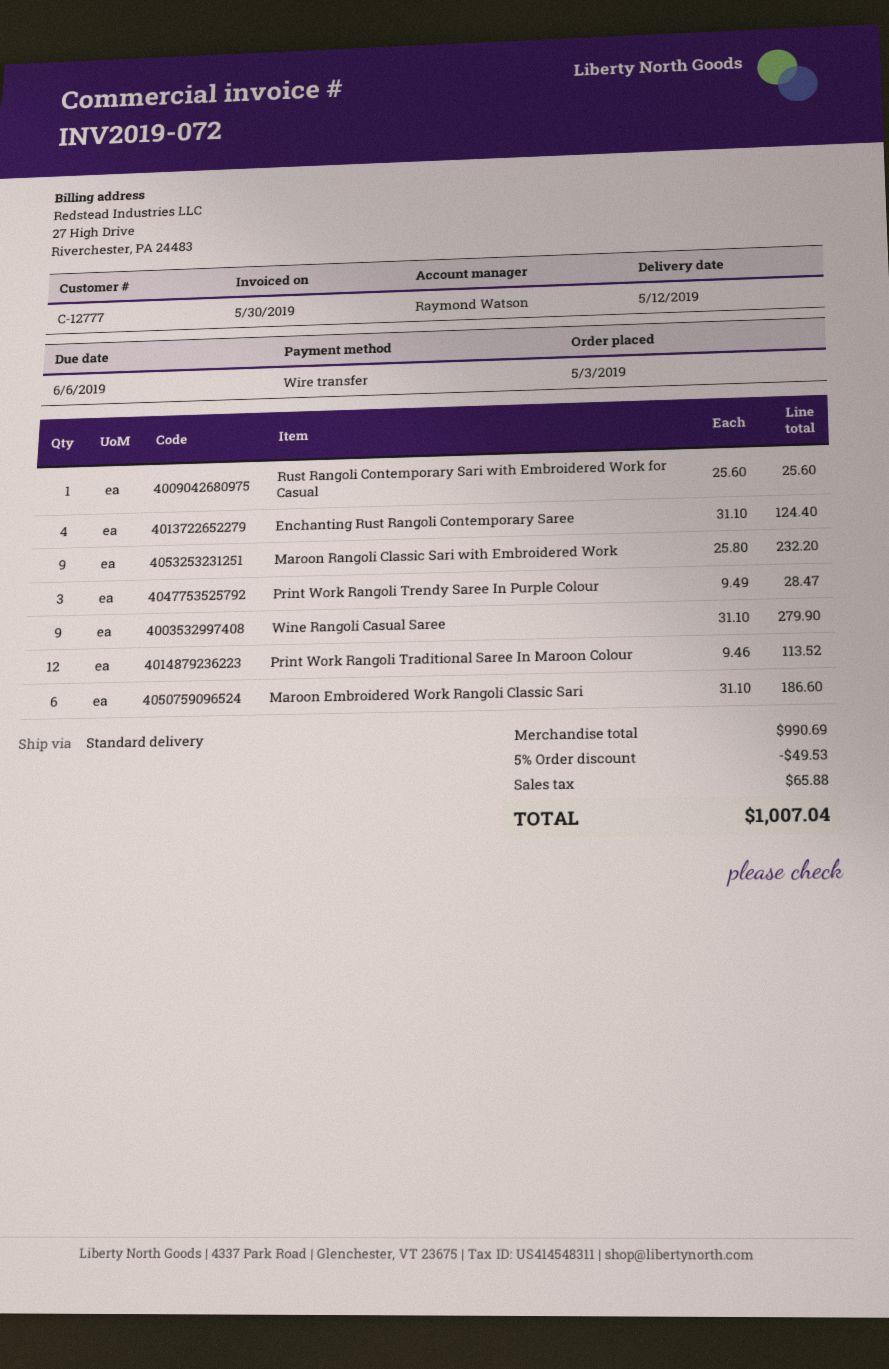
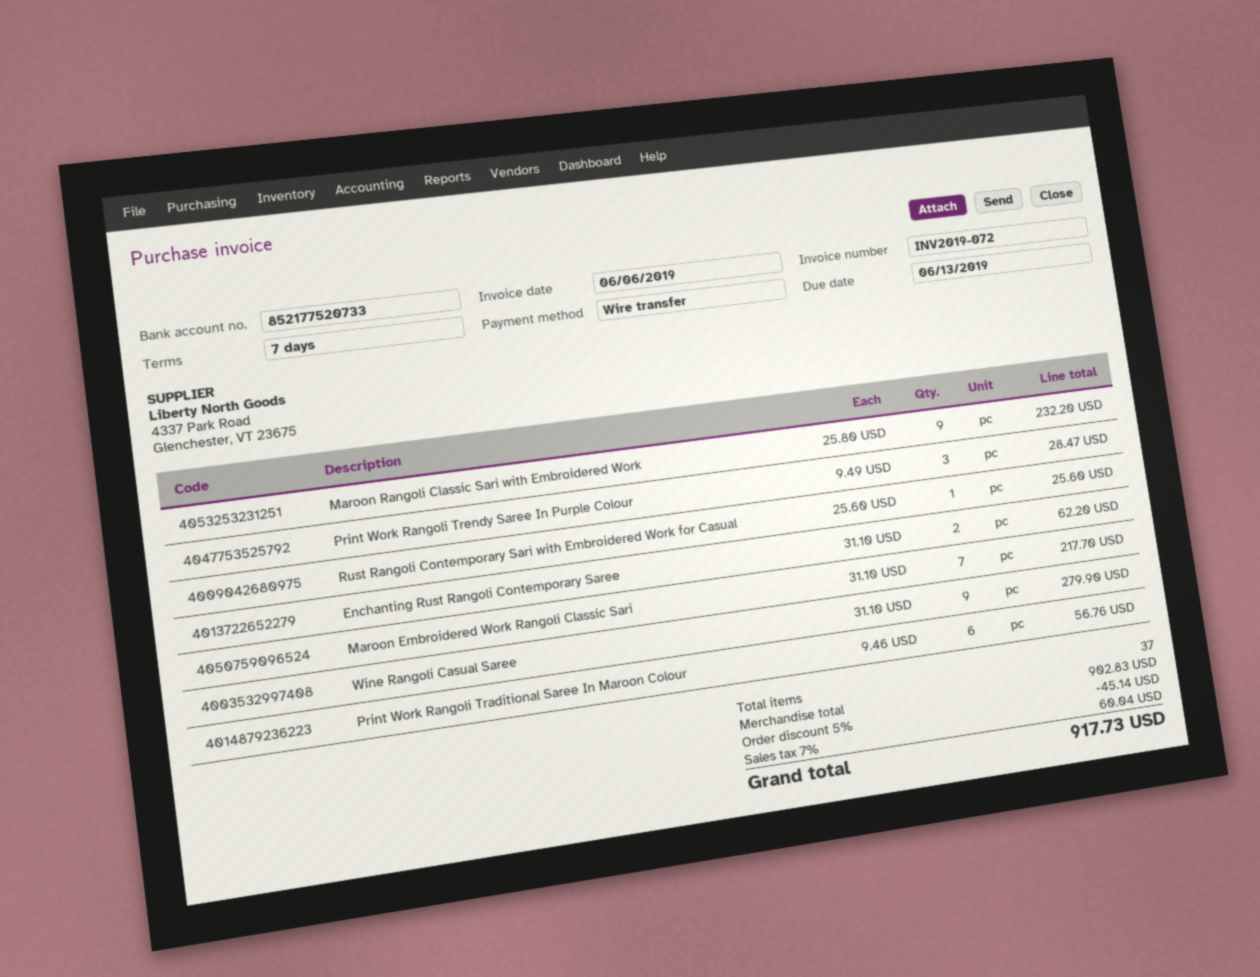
invoice date: 2019-05-30 -> 2019-06-06
due date: 2019-06-06 -> 2019-06-13
Enchanting Rust Rangoli Contemporary Saree: 4 x 31.10 = 124.40 -> 2 x 31.10 = 62.20
Print Work Rangoli Traditional Saree In Maroon Colour: 12 x 9.46 = 113.52 -> 6 x 9.46 = 56.76
Maroon Embroidered Work Rangoli Classic Sari: 6 x 31.10 = 186.60 -> 7 x 31.10 = 217.70
subtotal: 990.69 -> 902.83
discount: 5% = 49.53 -> 5% = 45.14
tax: 65.88 -> 60.04
total: 1007.04 -> 917.73

